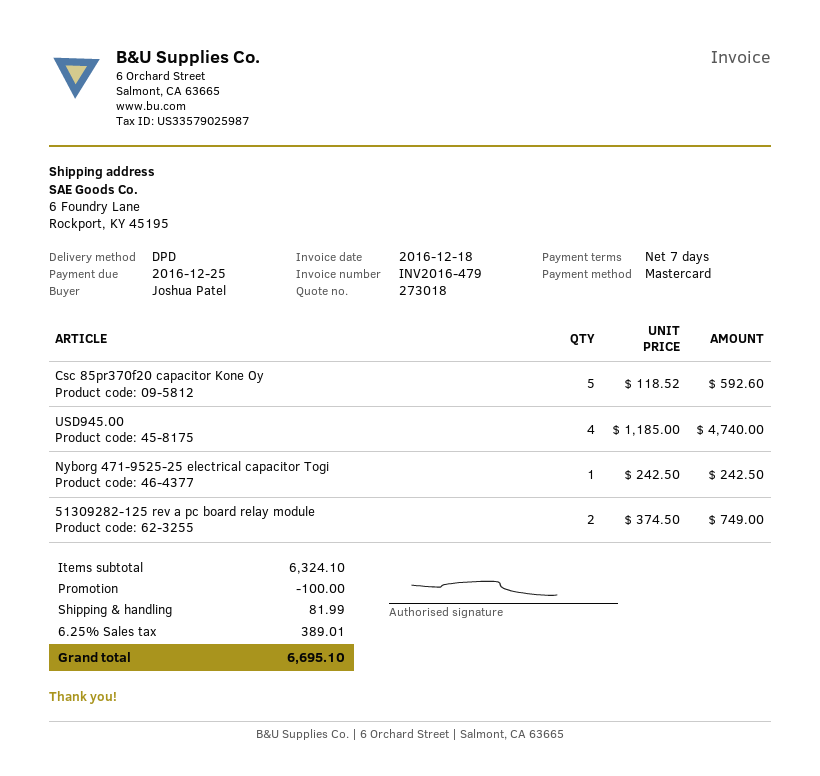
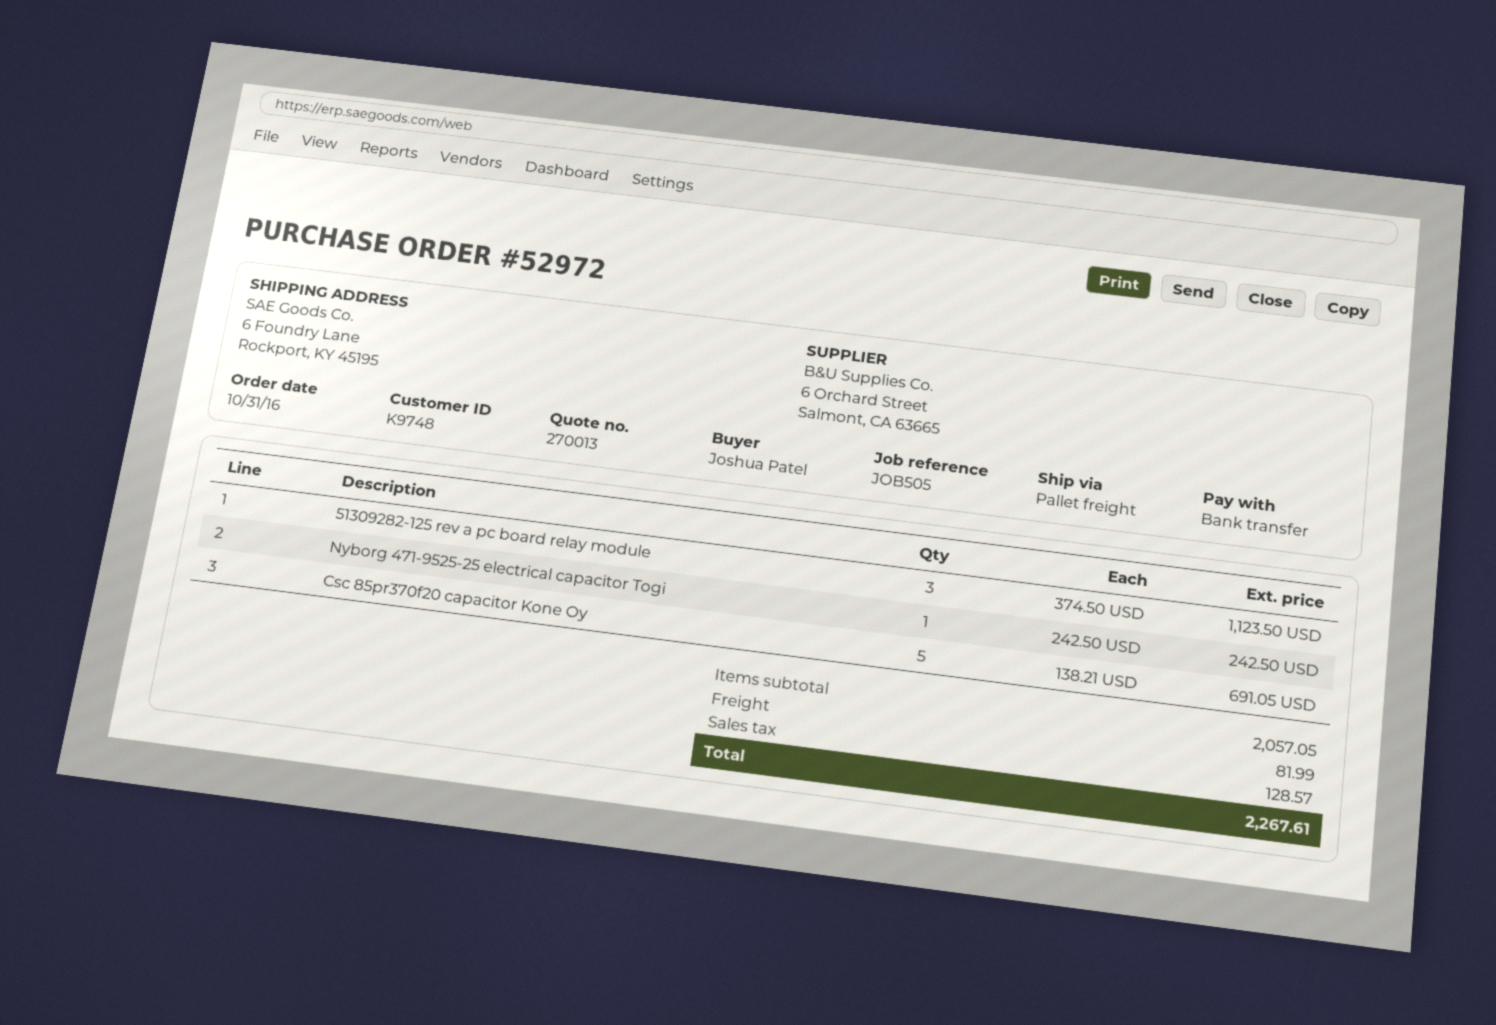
quote number: 273018 -> 270013
payment method: Mastercard -> bank transfer
shipping method: DPD -> pallet freight
Csc 85pr370f20 capacitor Kone Oy: 5 x 118.52 = 592.60 -> 5 x 138.21 = 691.05
USD945.00: 4 x 1185.00 = 4740.00 -> none
51309282-125 rev a pc board relay module: 2 x 374.50 = 749.00 -> 3 x 374.50 = 1123.50
subtotal: 6324.10 -> 2057.05
discount: 100.00 -> none
tax: 389.01 -> 128.57
total: 6695.10 -> 2267.61

